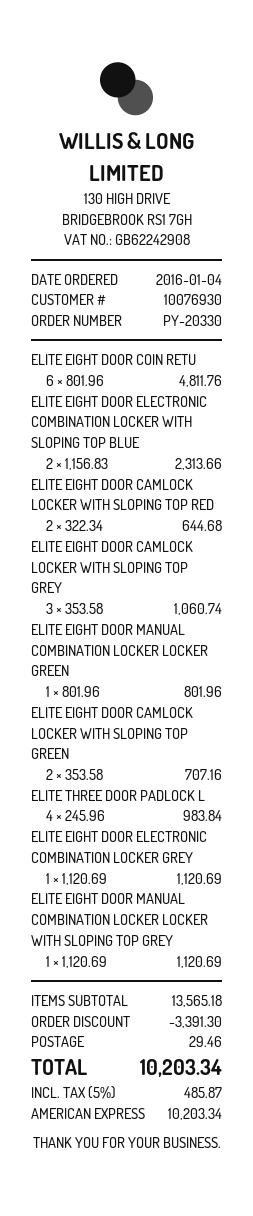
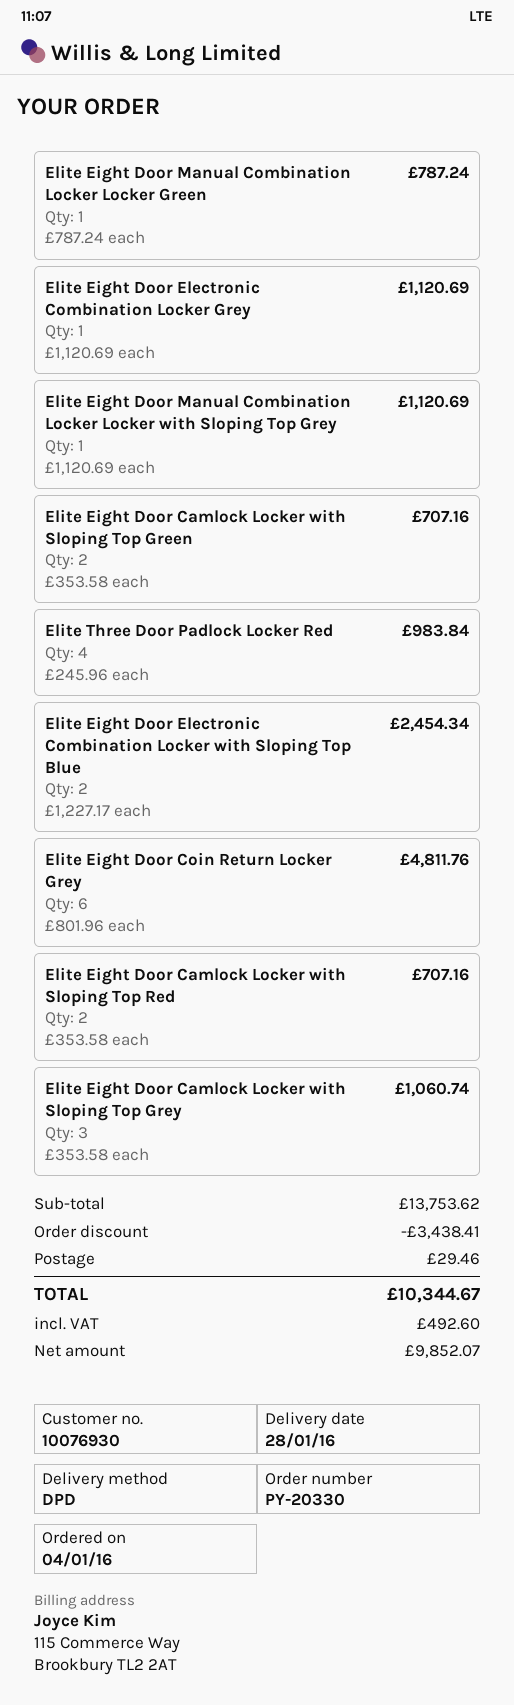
ELITE EIGHT DOOR ELECTRONIC COMBINATION LOCKER WITH SLOPING TOP BLUE: 2 x 1156.83 = 2313.66 -> 2 x 1227.17 = 2454.34
ELITE EIGHT DOOR CAMLOCK LOCKER WITH SLOPING TOP RED: 2 x 322.34 = 644.68 -> 2 x 353.58 = 707.16
ELITE EIGHT DOOR MANUAL COMBINATION LOCKER LOCKER GREEN: 1 x 801.96 = 801.96 -> 1 x 787.24 = 787.24
subtotal: 13565.18 -> 13753.62
discount: 3391.30 -> 3438.41
tax: 485.87 -> 492.60
total: 10203.34 -> 10344.67

